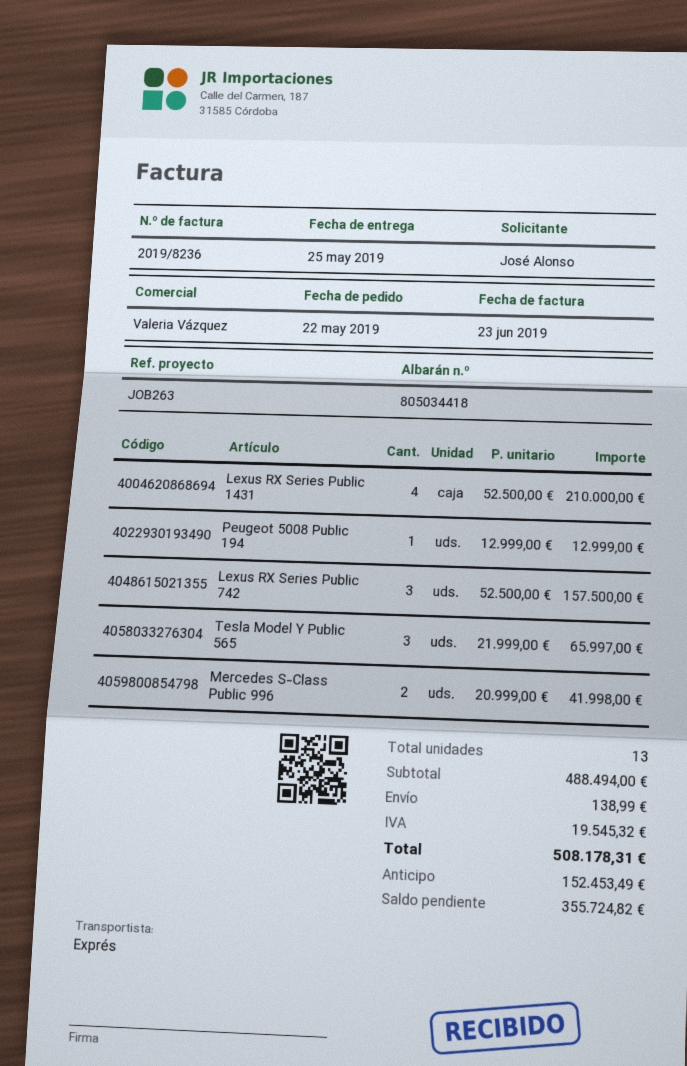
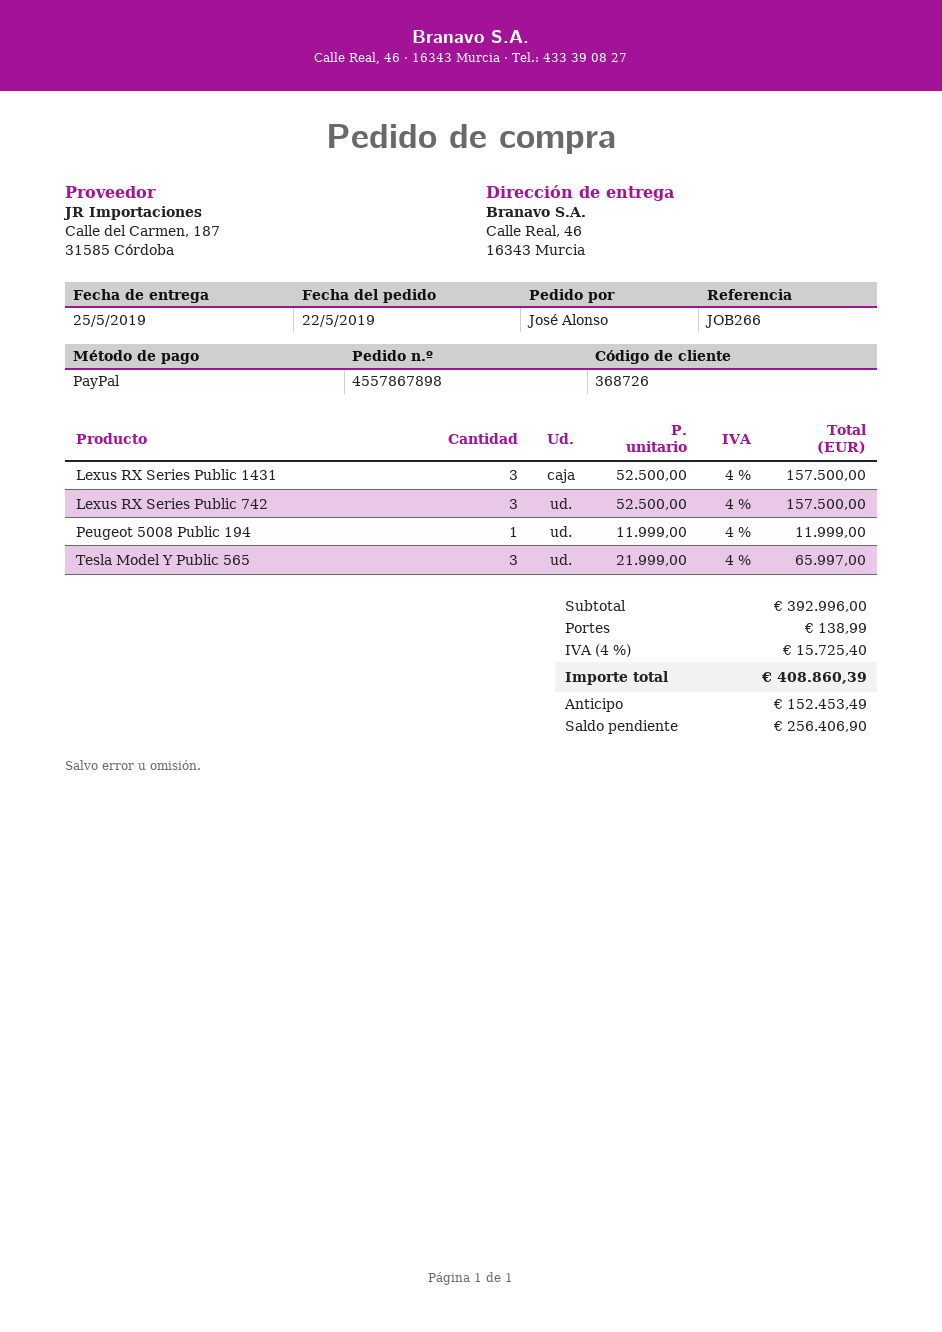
reference: JOB263 -> JOB266
Lexus RX Series Public 1431: 4 x 52500.00 = 210000.00 -> 3 x 52500.00 = 157500.00
Peugeot 5008 Public 194: 1 x 12999.00 = 12999.00 -> 1 x 11999.00 = 11999.00
Mercedes S-Class Public 996: 2 x 20999.00 = 41998.00 -> none
subtotal: 488494.00 -> 392996.00
tax: 19545.32 -> 15725.40
total: 508178.31 -> 408860.39
balance: 355724.82 -> 256406.90

